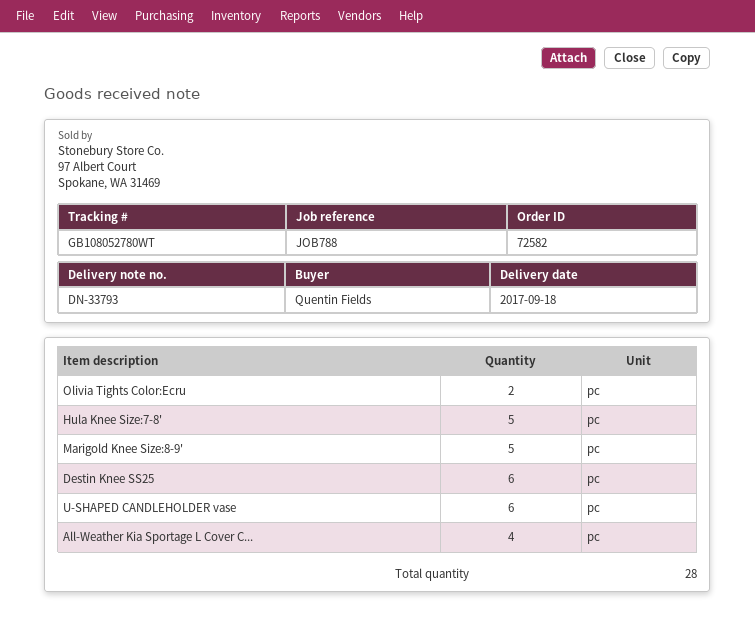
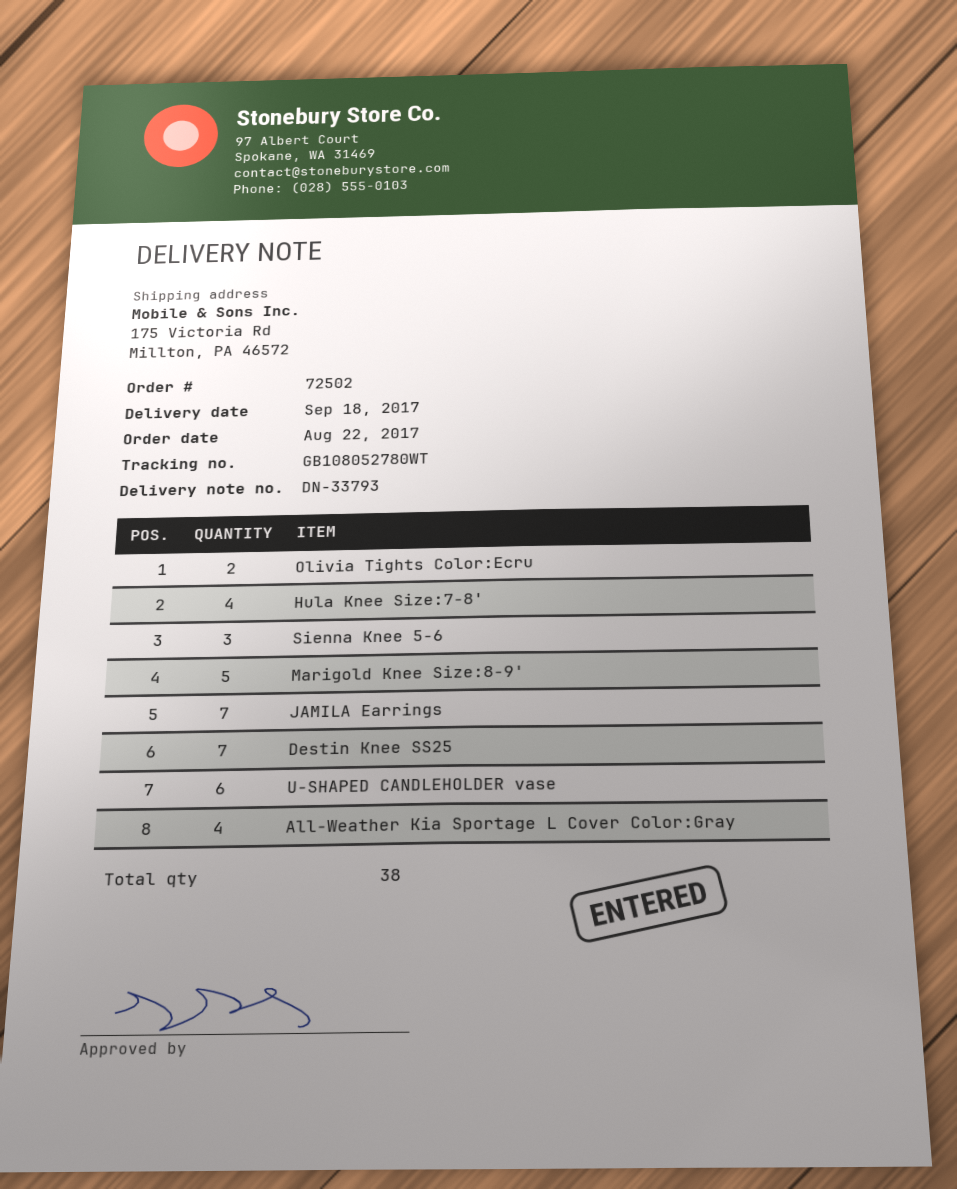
order number: 72582 -> 72502
Hula Knee Size:7-8': 5 -> 4
Destin Knee SS25: 6 -> 7
Sienna Knee 5-6: none -> 3
JAMILA Earrings: none -> 7
total quantity: 28 -> 38

